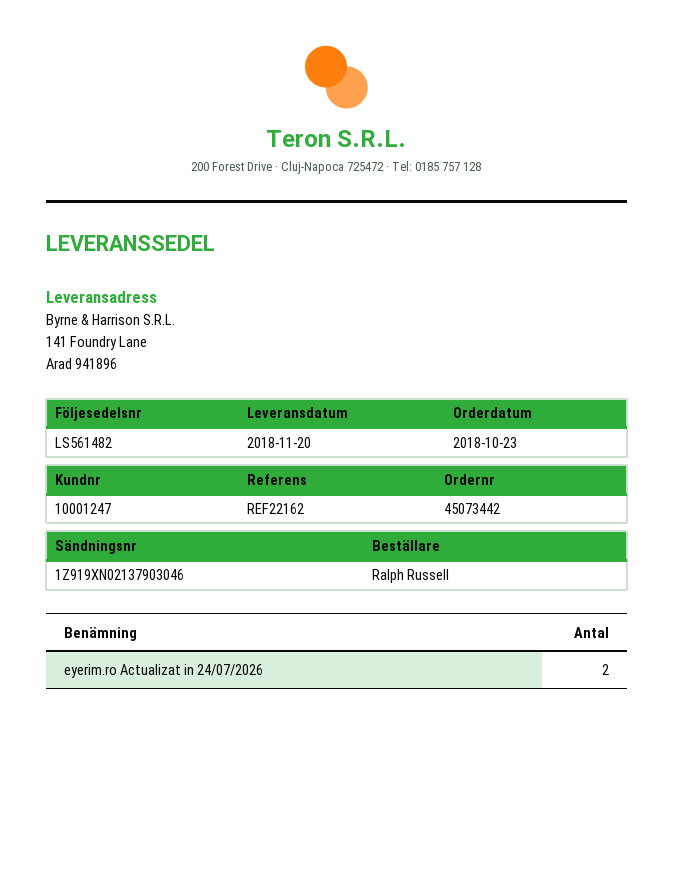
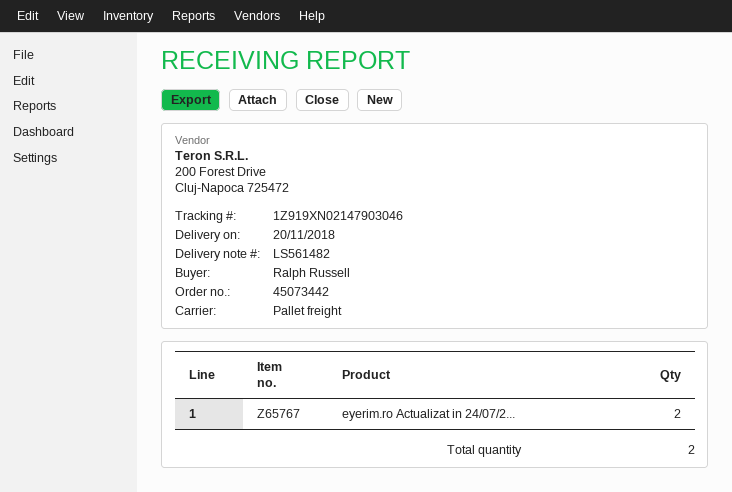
tracking number: 1Z919XN02137903046 -> 1Z919XN02147903046

